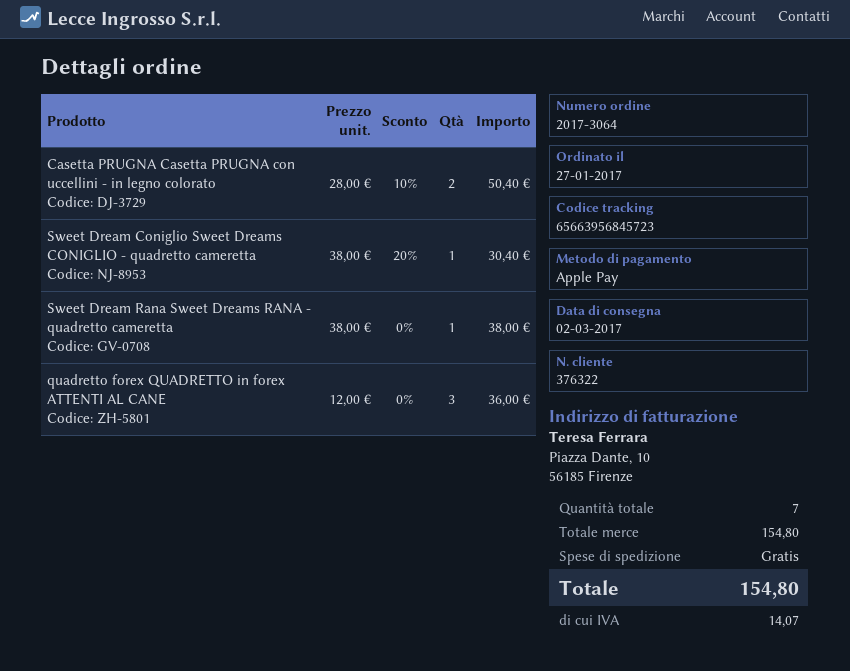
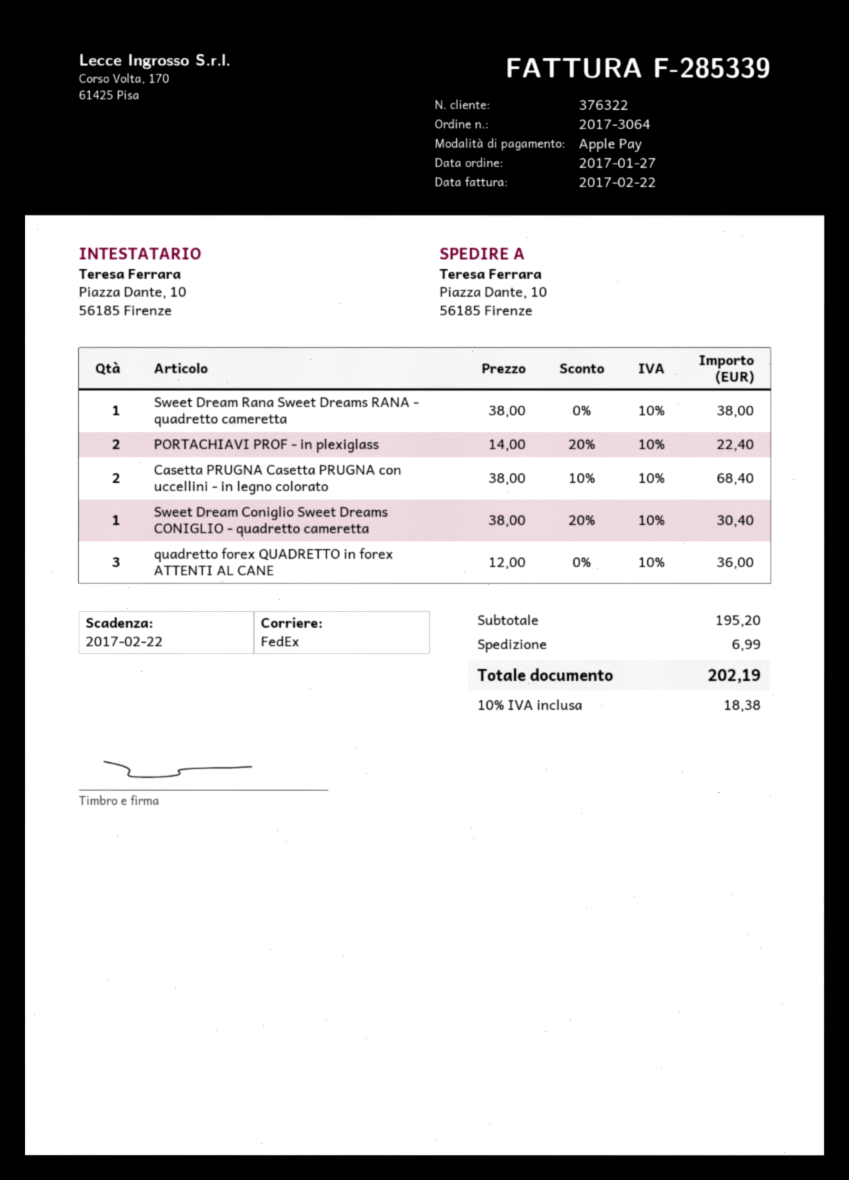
Casetta PRUGNA Casetta PRUGNA con uccellini - in legno colorato: 2 x 28.00 - 10% = 50.40 -> 2 x 38.00 - 10% = 68.40
PORTACHIAVI PROF - in plexiglass: none -> 2 x 14.00 - 20% = 22.40
subtotal: 154.80 -> 195.20
shipping: 0.00 -> 6.99
tax: 14.07 -> 18.38
total: 154.80 -> 202.19

